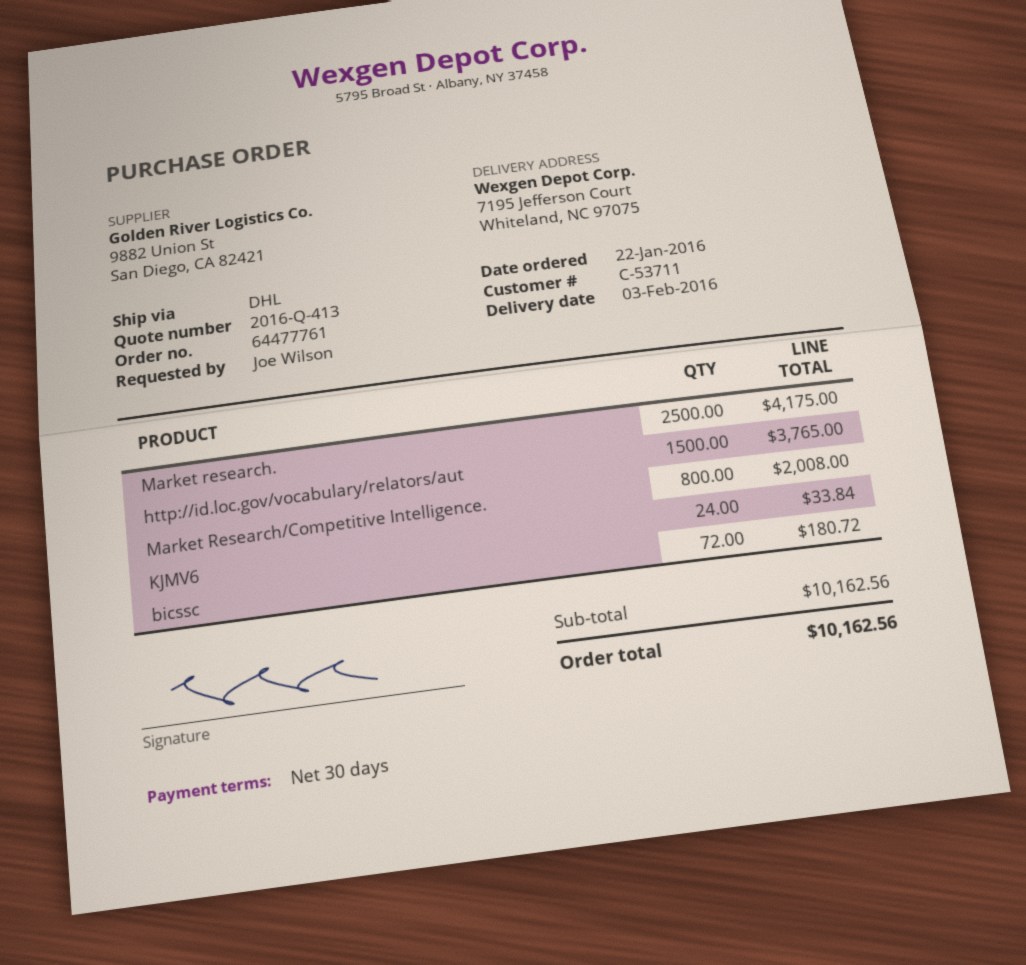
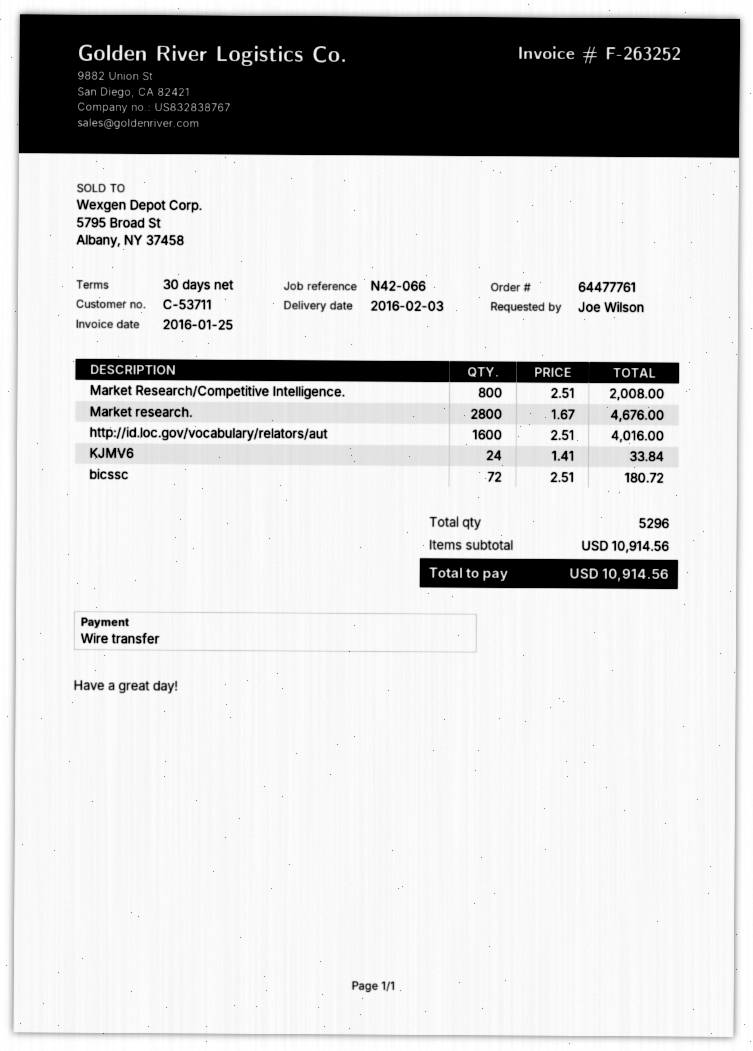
Market research.: 2500 for 4175.00 -> 2800 for 4676.00
http://id.loc.gov/vocabulary/relators/aut: 1500 for 3765.00 -> 1600 for 4016.00
subtotal: 10162.56 -> 10914.56
total: 10162.56 -> 10914.56

